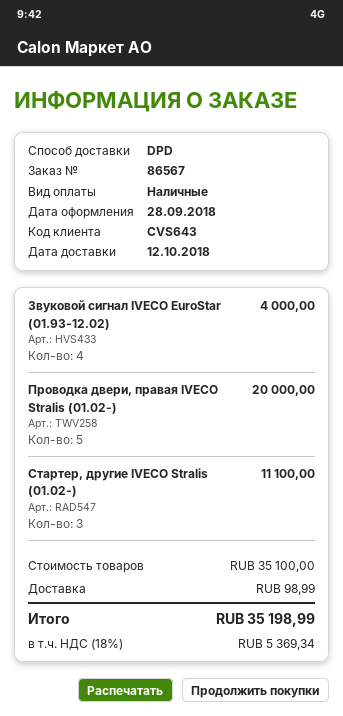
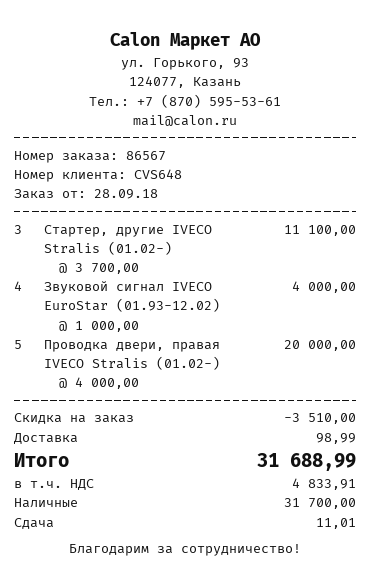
customer number: CVS643 -> CVS648
discount: none -> 3510.00
tax: 5369.34 -> 4833.91
total: 35198.99 -> 31688.99

